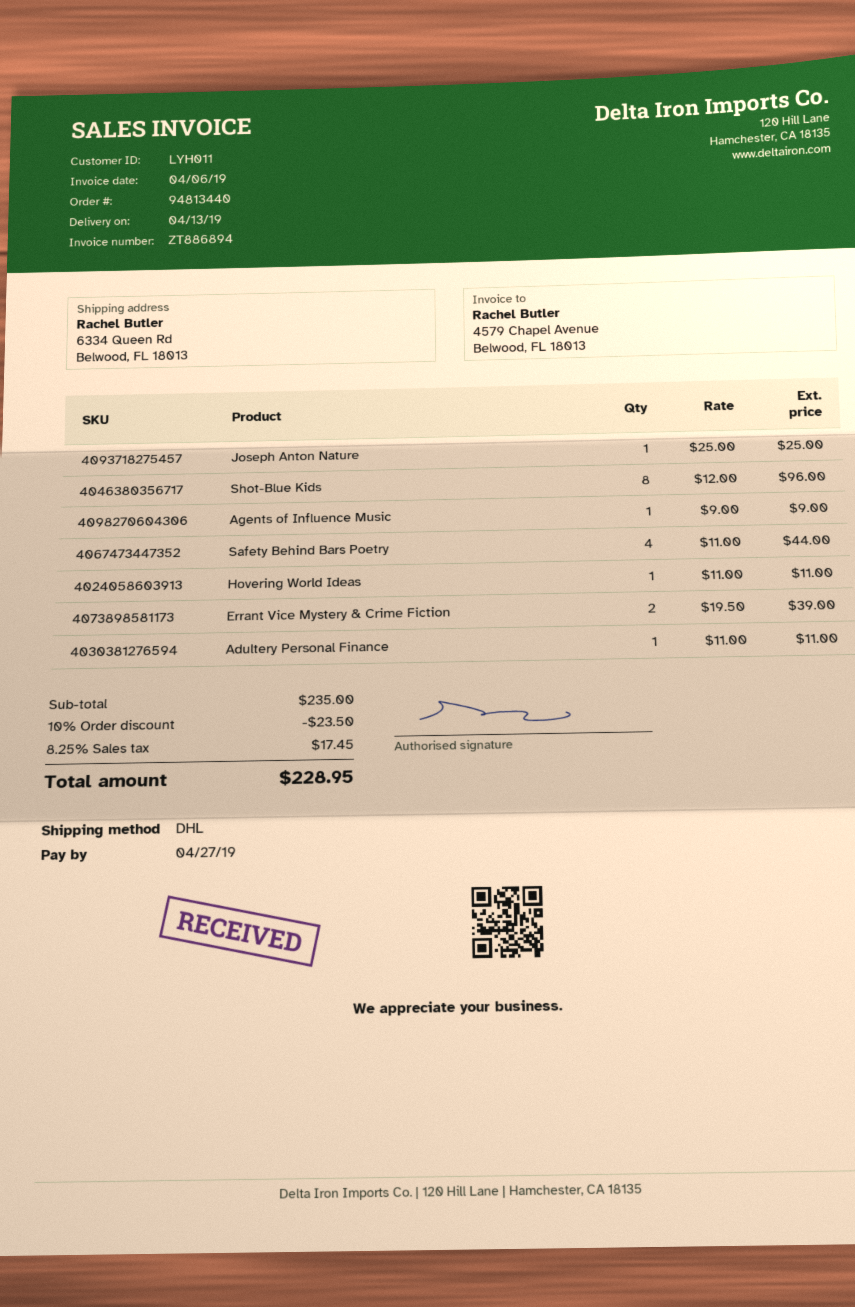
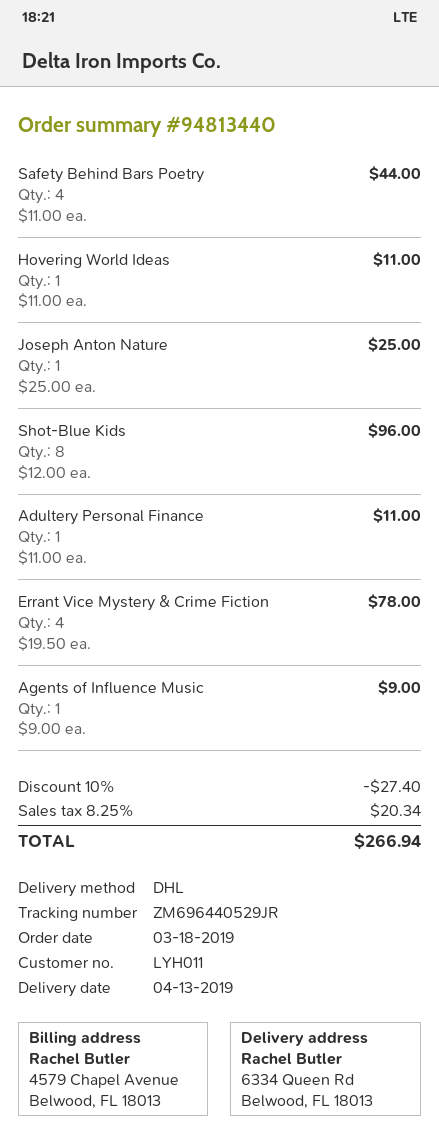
Errant Vice Mystery & Crime Fiction: 2 x 19.50 = 39.00 -> 4 x 19.50 = 78.00
discount: 10% = 23.50 -> 10% = 27.40
tax: 8.25% = 17.45 -> 8.25% = 20.34
total: 228.95 -> 266.94

